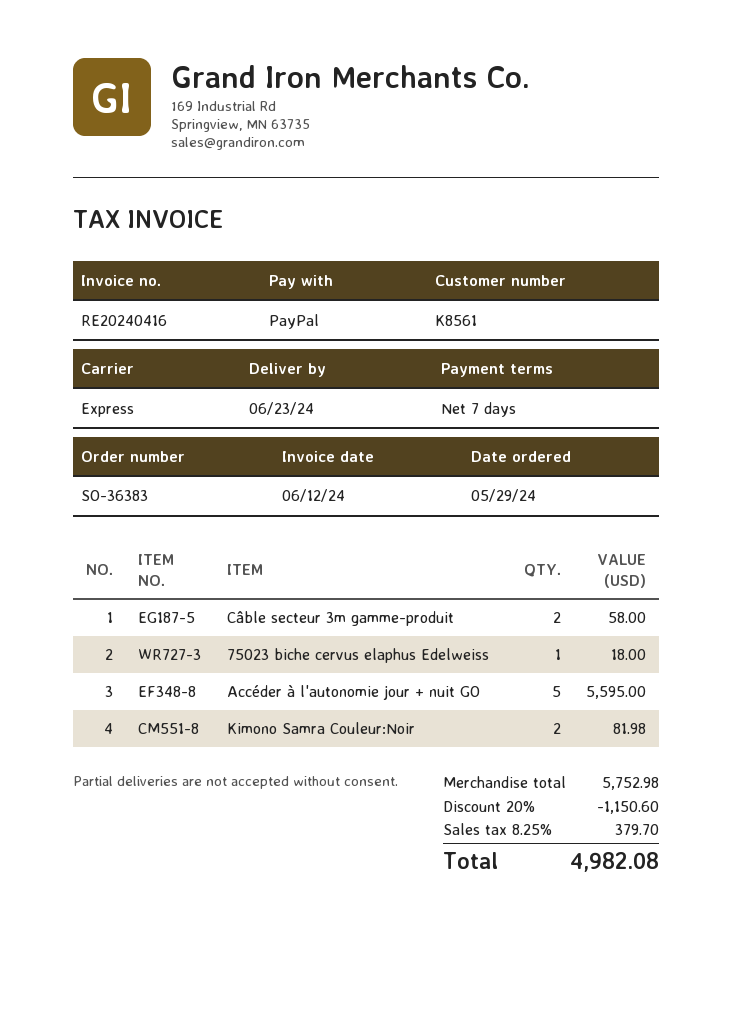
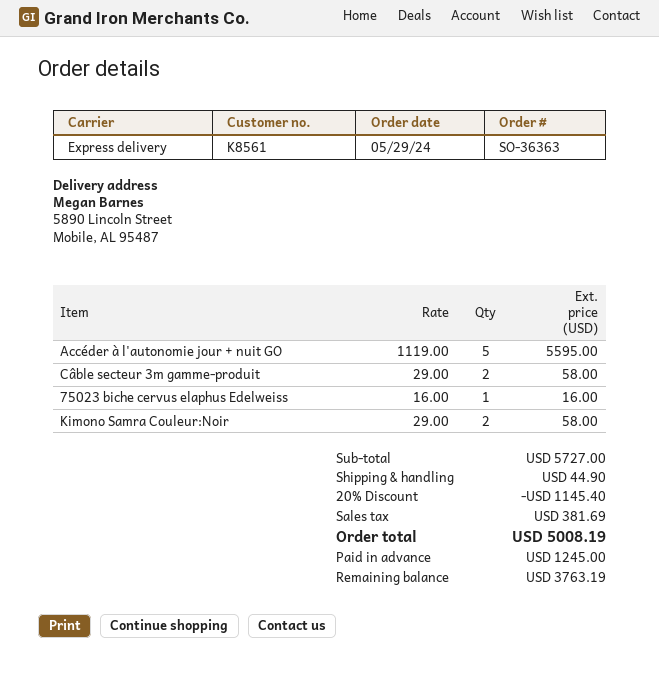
order number: SO-36383 -> SO-36363
75023 biche cervus elaphus Edelweiss: 1 for 18.00 -> 1 for 16.00
Kimono Samra Couleur:Noir: 2 for 81.98 -> 2 for 58.00
subtotal: 5752.98 -> 5727.00
discount: 20% = 1150.60 -> 20% = 1145.40
shipping: none -> 44.90
tax: 379.70 -> 381.69
total: 4982.08 -> 5008.19

